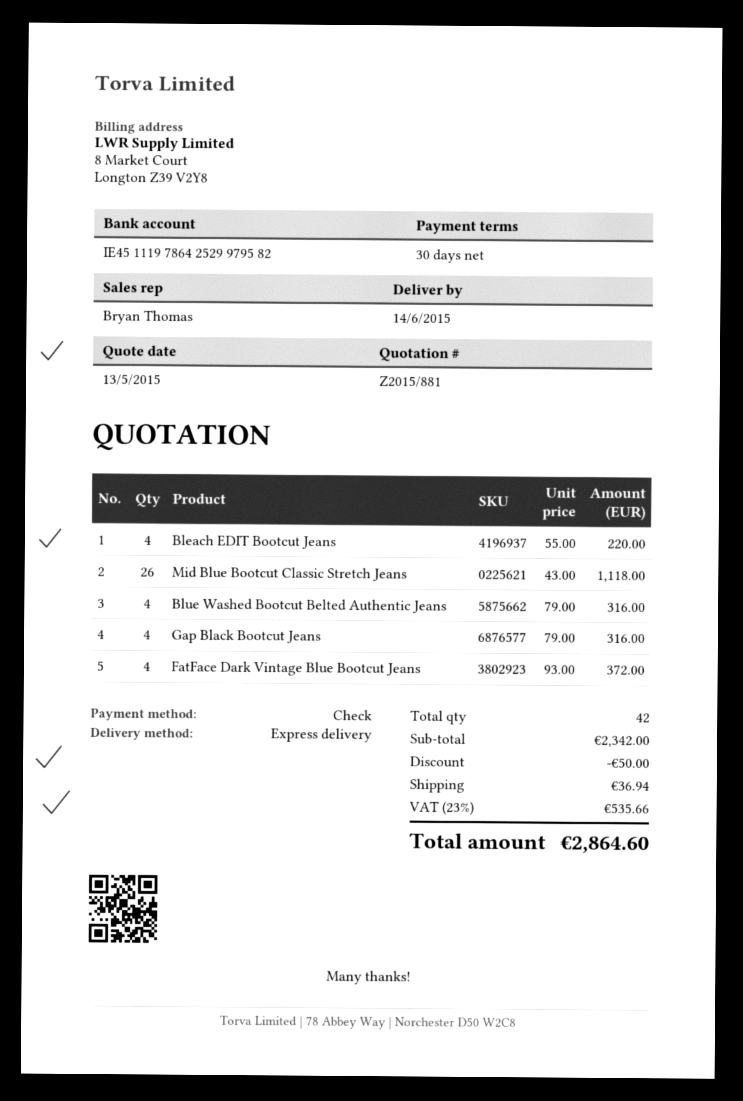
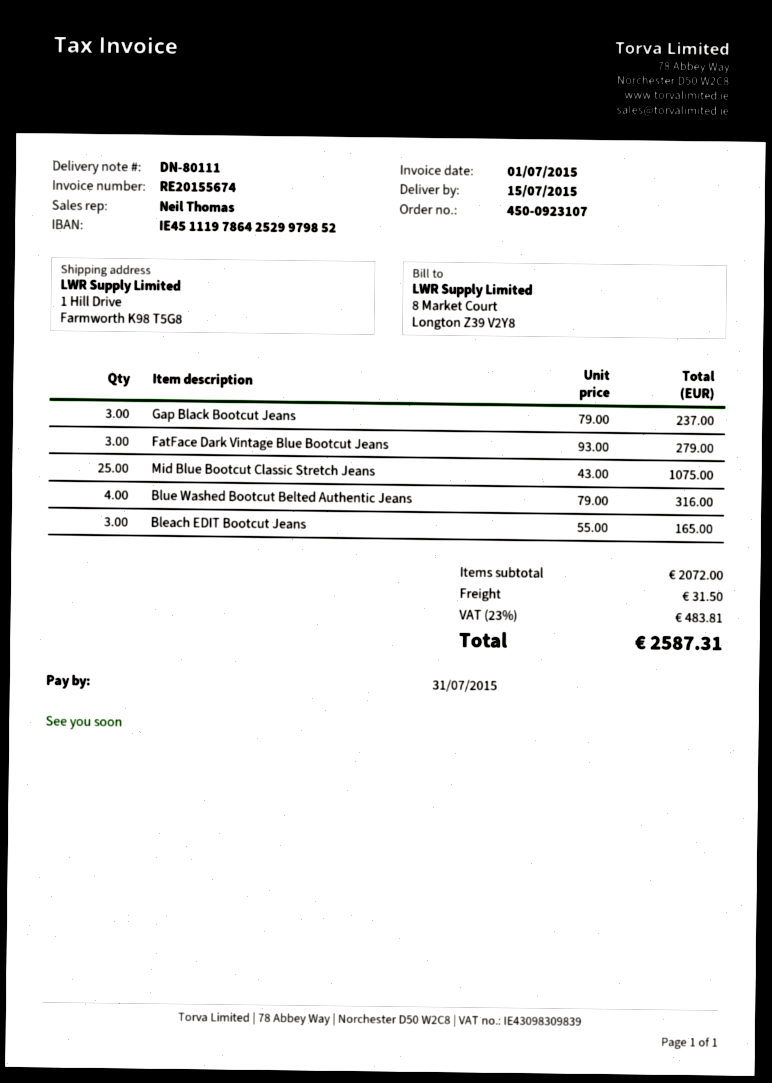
delivery date: 2015-06-14 -> 2015-07-15
sales rep: Bryan Thomas -> Neil Thomas
bank account: IE45111978642529979582 -> IE45111978642529979852
Bleach EDIT Bootcut Jeans: 4 x 55.00 = 220.00 -> 3 x 55.00 = 165.00
Mid Blue Bootcut Classic Stretch Jeans: 26 x 43.00 = 1118.00 -> 25 x 43.00 = 1075.00
Gap Black Bootcut Jeans: 4 x 79.00 = 316.00 -> 3 x 79.00 = 237.00
FatFace Dark Vintage Blue Bootcut Jeans: 4 x 93.00 = 372.00 -> 3 x 93.00 = 279.00
subtotal: 2342.00 -> 2072.00
discount: 50.00 -> none
shipping: 36.94 -> 31.50
tax: 23% = 535.66 -> 23% = 483.81
total: 2864.60 -> 2587.31

